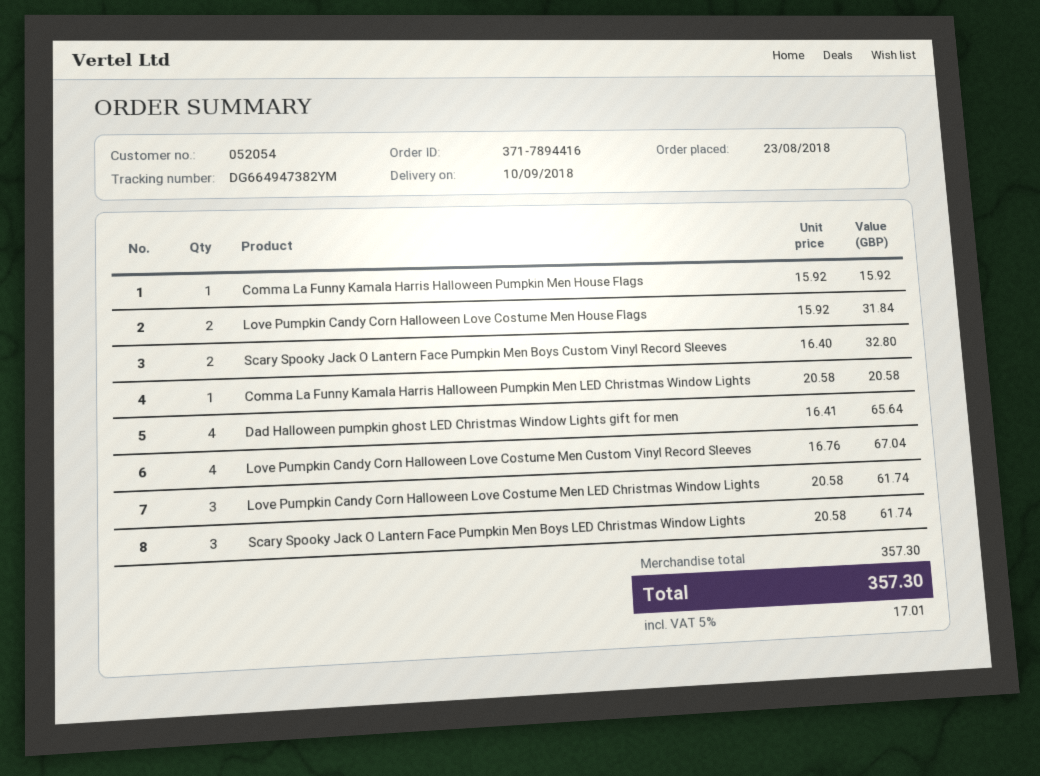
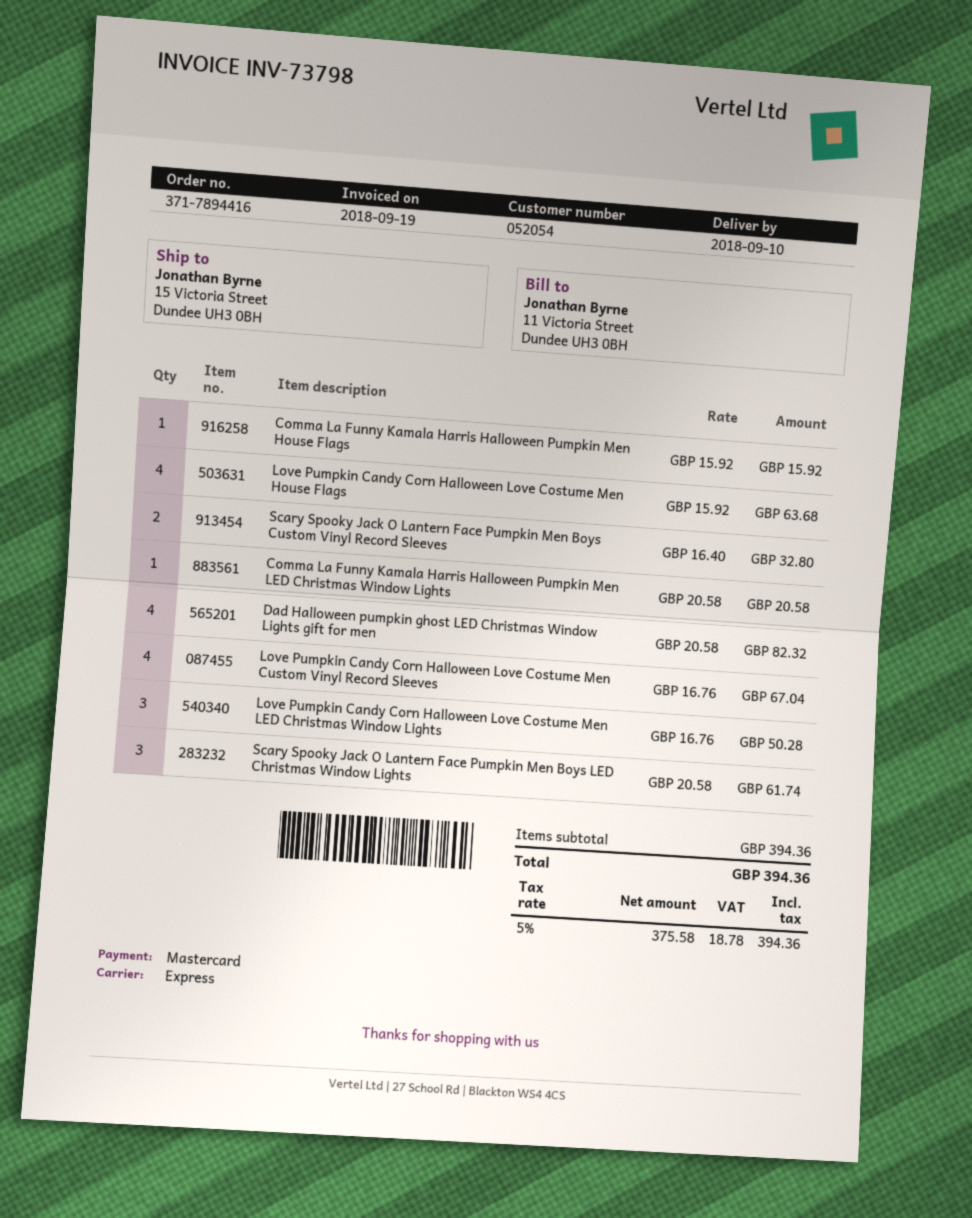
Love Pumpkin Candy Corn Halloween Love Costume Men House Flags: 2 x 15.92 = 31.84 -> 4 x 15.92 = 63.68
Dad Halloween pumpkin ghost LED Christmas Window Lights gift for men: 4 x 16.41 = 65.64 -> 4 x 20.58 = 82.32
Love Pumpkin Candy Corn Halloween Love Costume Men LED Christmas Window Lights: 3 x 20.58 = 61.74 -> 3 x 16.76 = 50.28
subtotal: 357.30 -> 394.36
tax: 5% = 17.01 -> 5% = 18.78
total: 357.30 -> 394.36

